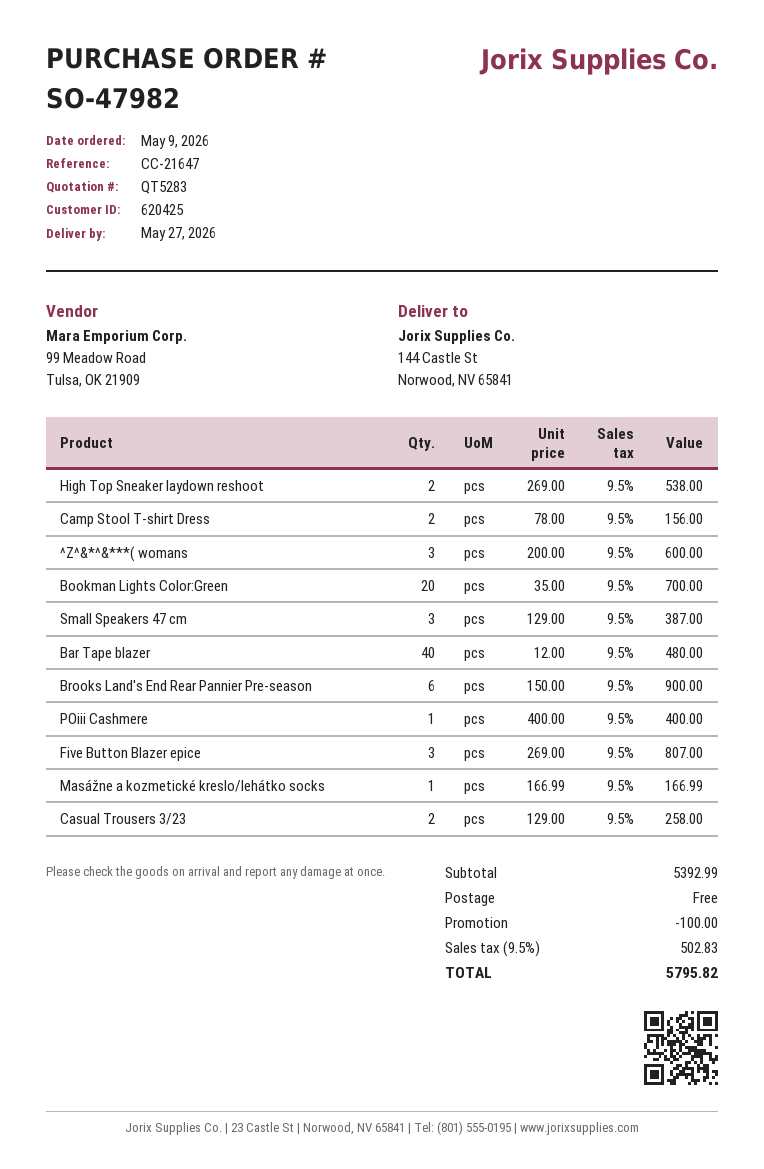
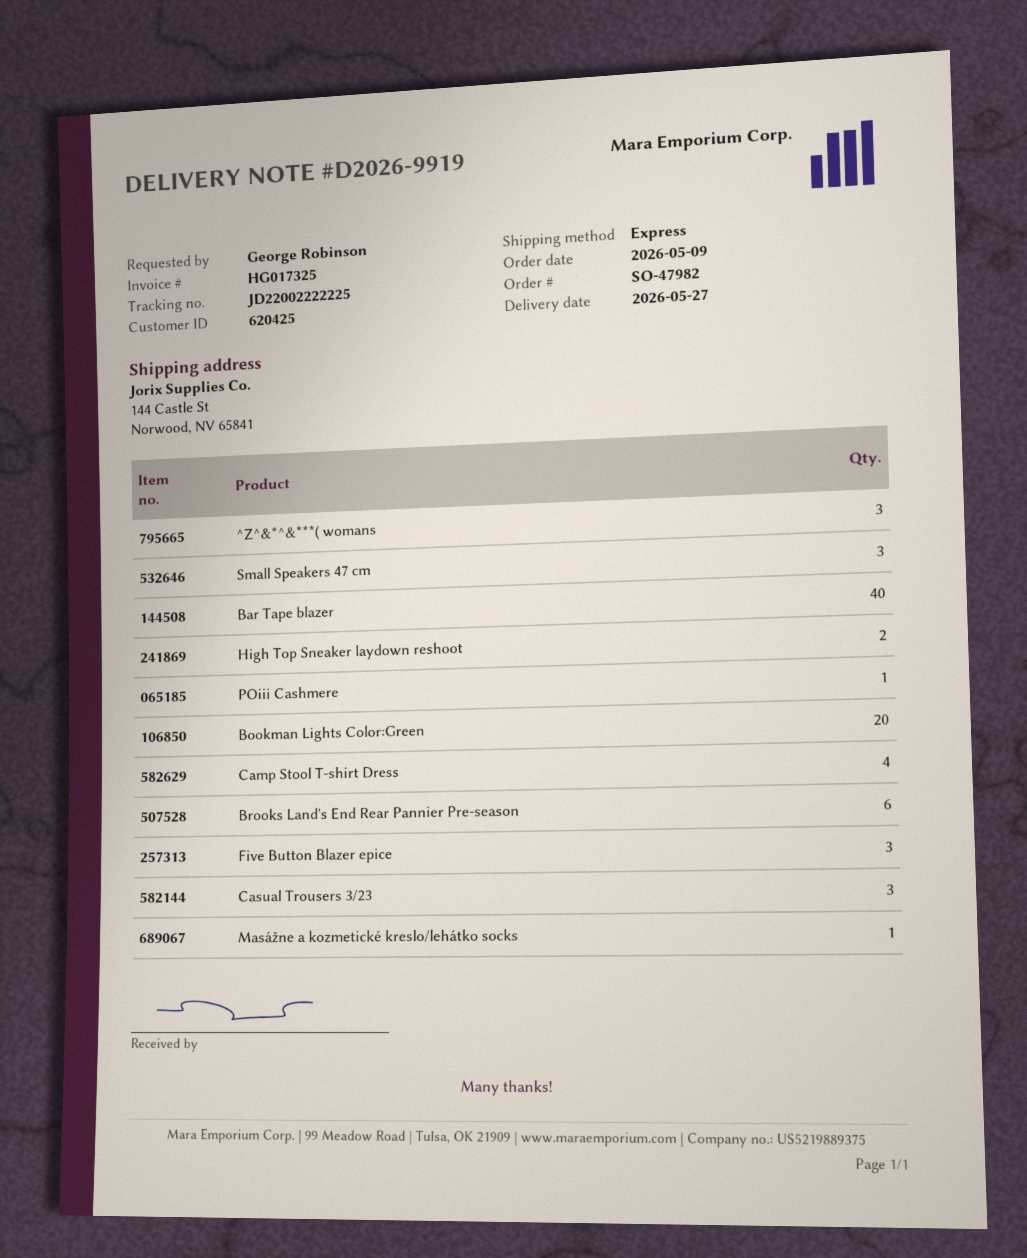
Camp Stool T-shirt Dress: 2 -> 4
Casual Trousers 3/23: 2 -> 3

